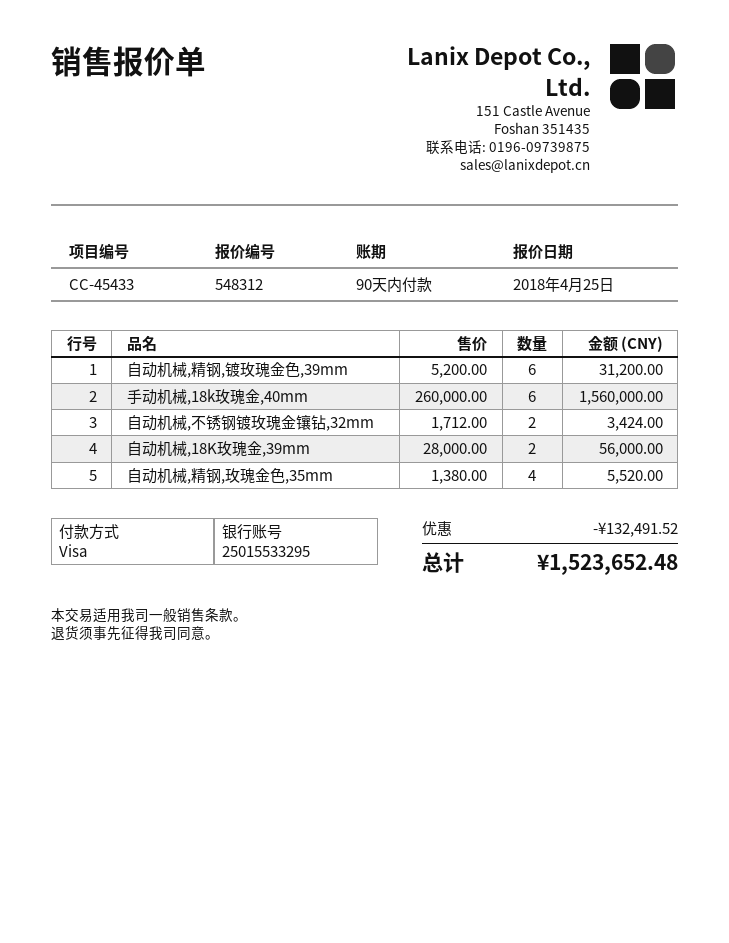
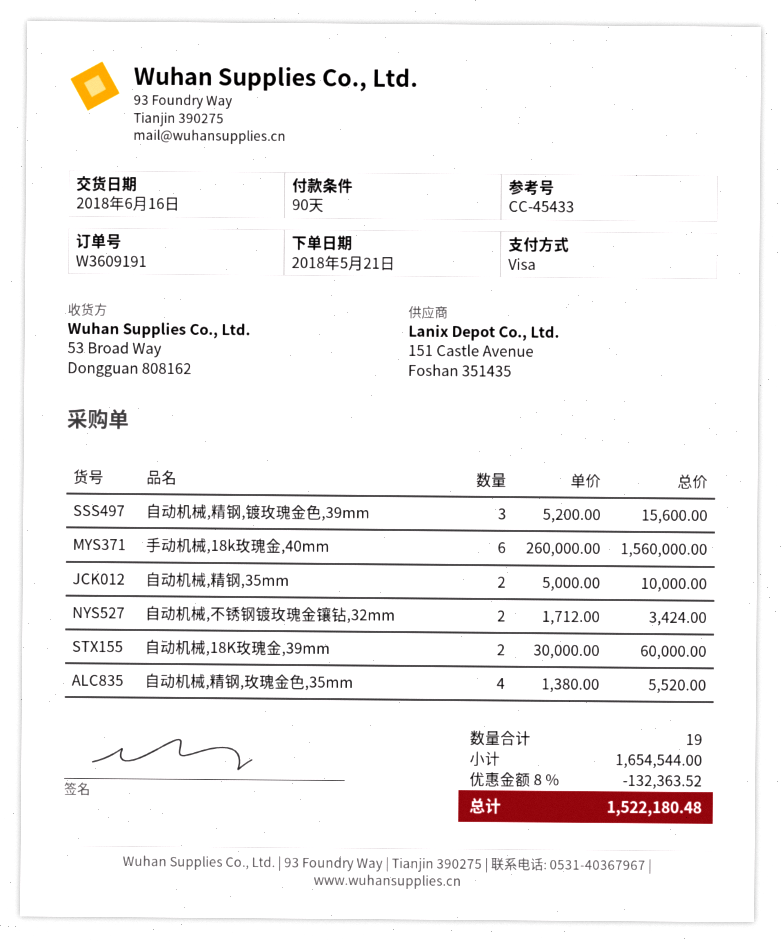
自动机械,精钢,镀玫瑰金色,39mm: 6 x 5200.00 = 31200.00 -> 3 x 5200.00 = 15600.00
自动机械,18K玫瑰金,39mm: 2 x 28000.00 = 56000.00 -> 2 x 30000.00 = 60000.00
自动机械,精钢,35mm: none -> 2 x 5000.00 = 10000.00
discount: 132491.52 -> 132363.52
total: 1523652.48 -> 1522180.48

